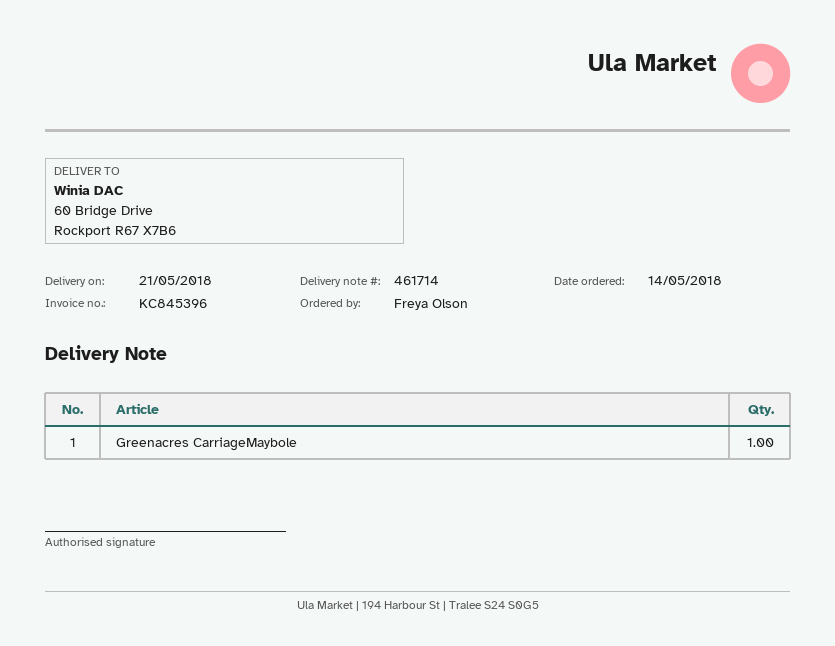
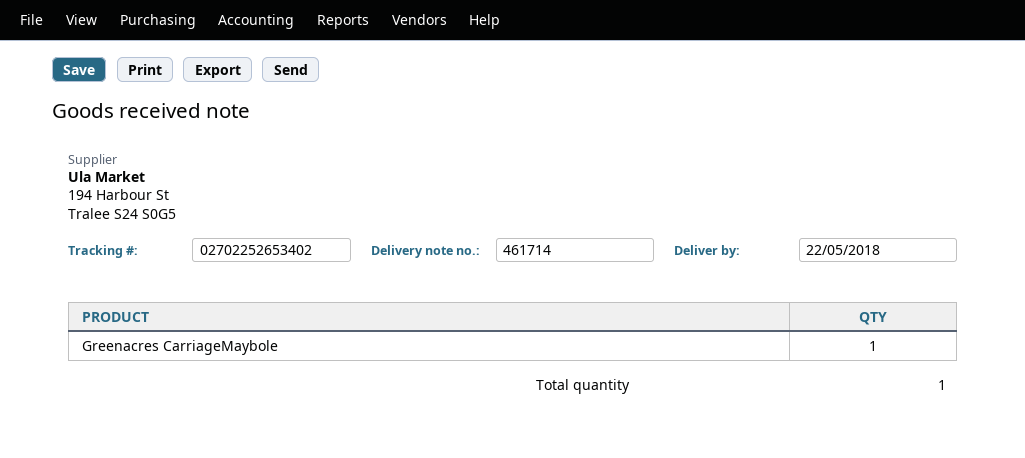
delivery date: 2018-05-21 -> 2018-05-22

